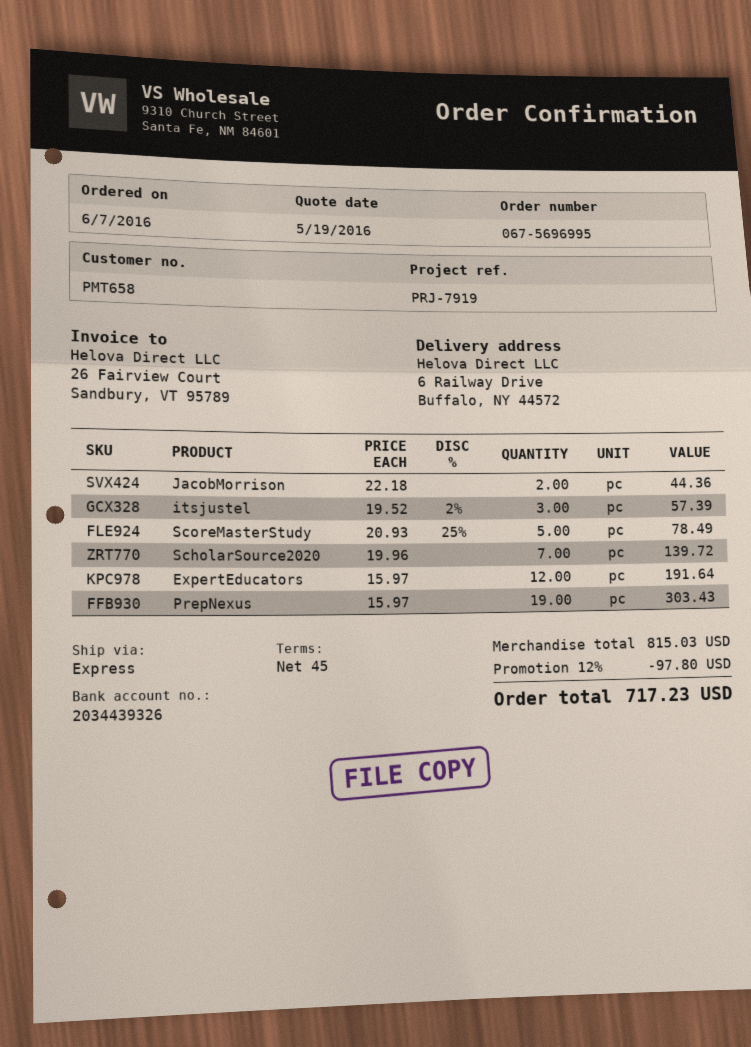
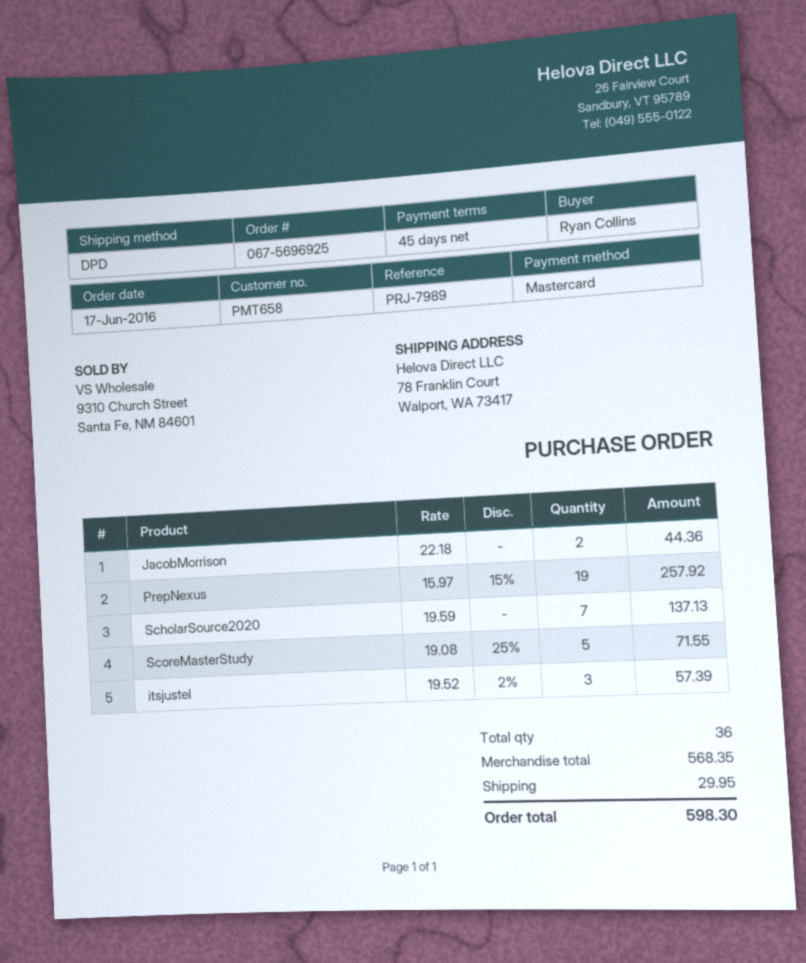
order number: 067-5696995 -> 067-5696925
order date: 2016-06-07 -> 2016-06-17
reference: PRJ-7919 -> PRJ-7989
shipping method: express -> DPD
ship to: 6 Railway Drive, Buffalo, NY 44572 -> 78 Franklin Court, Walport, WA 73417
ScoreMasterStudy: 5 x 20.93 - 25% = 78.49 -> 5 x 19.08 - 25% = 71.55
ScholarSource2020: 7 x 19.96 = 139.72 -> 7 x 19.59 = 137.13
ExpertEducators: 12 x 15.97 = 191.64 -> none
PrepNexus: 19 x 15.97 = 303.43 -> 19 x 15.97 - 15% = 257.92
subtotal: 815.03 -> 568.35
discount: 12% = 97.80 -> none
shipping: none -> 29.95
total: 717.23 -> 598.30

